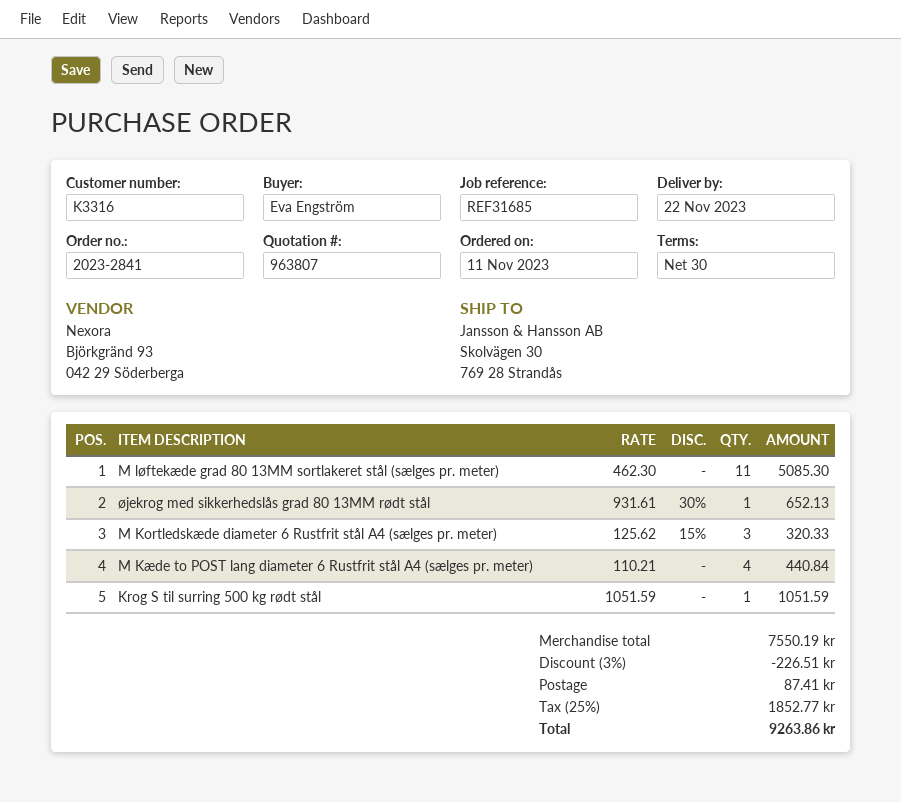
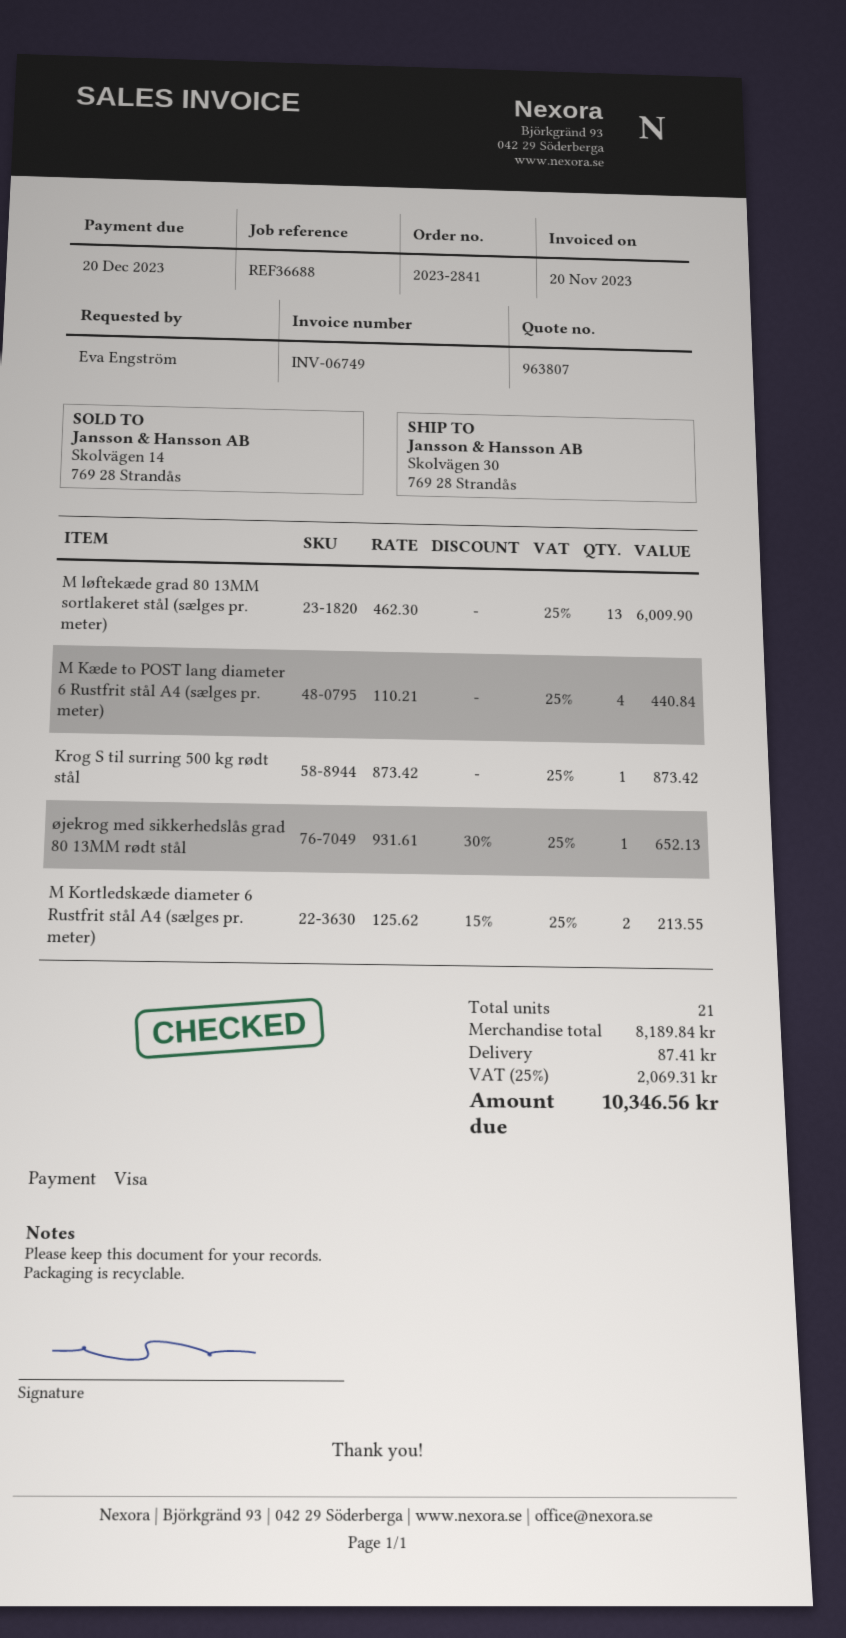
reference: REF31685 -> REF36688
M løftekæde grad 80 13MM sortlakeret stål (sælges pr. meter): 11 x 462.30 = 5085.30 -> 13 x 462.30 = 6009.90
M Kortledskæde diameter 6 Rustfrit stål A4 (sælges pr. meter): 3 x 125.62 - 15% = 320.33 -> 2 x 125.62 - 15% = 213.55
Krog S til surring 500 kg rødt stål: 1 x 1051.59 = 1051.59 -> 1 x 873.42 = 873.42
subtotal: 7550.19 -> 8189.84
discount: 3% = 226.51 -> none
tax: 25% = 1852.77 -> 25% = 2069.31
total: 9263.86 -> 10346.56

